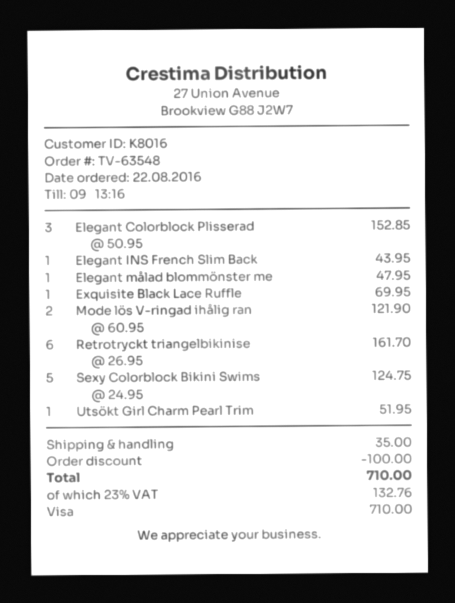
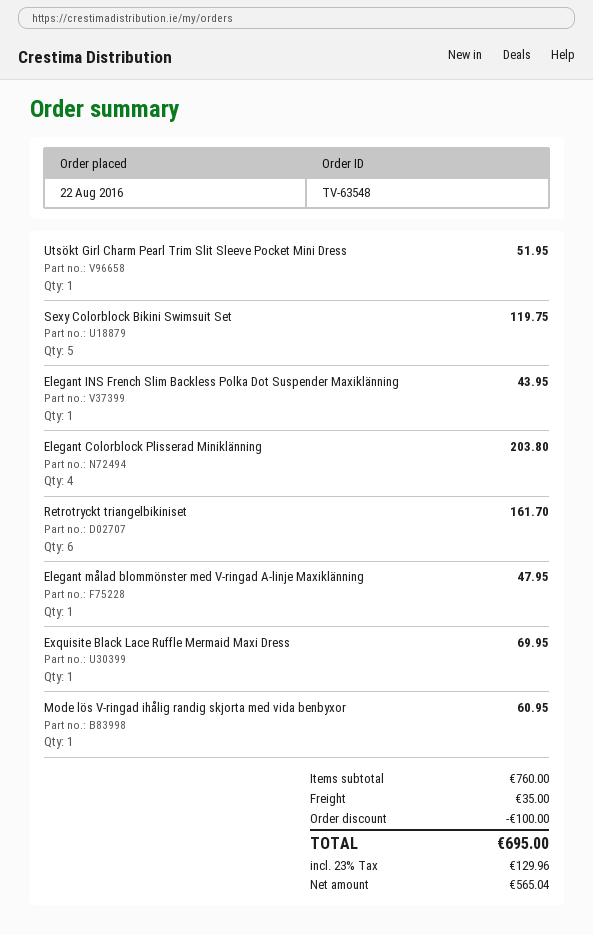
Elegant Colorblock Plisserad: 3 for 152.85 -> 4 for 203.80
Mode lös V-ringad ihålig ran: 2 for 121.90 -> 1 for 60.95
Sexy Colorblock Bikini Swims: 5 for 124.75 -> 5 for 119.75
tax: 23% = 132.76 -> 23% = 129.96
total: 710.00 -> 695.00

